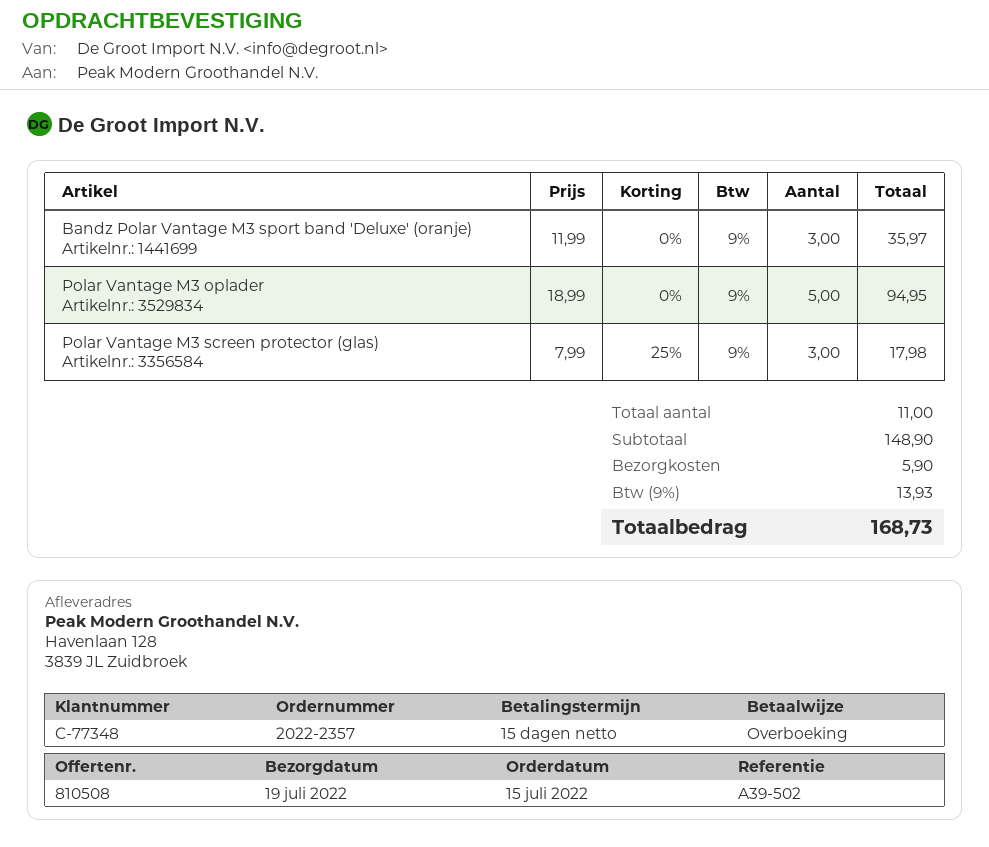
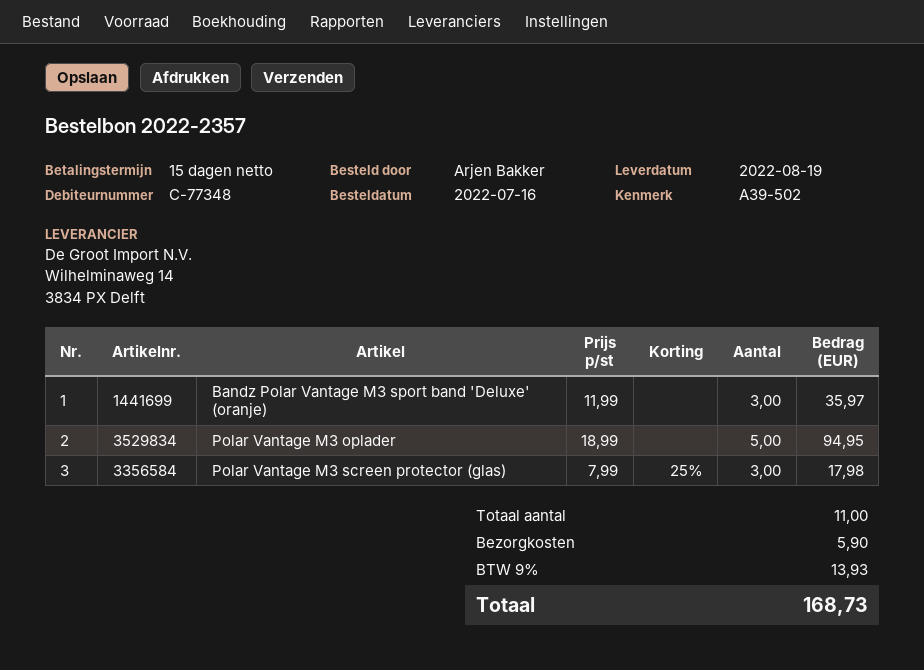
order date: 2022-07-15 -> 2022-07-16
delivery date: 2022-07-19 -> 2022-08-19

